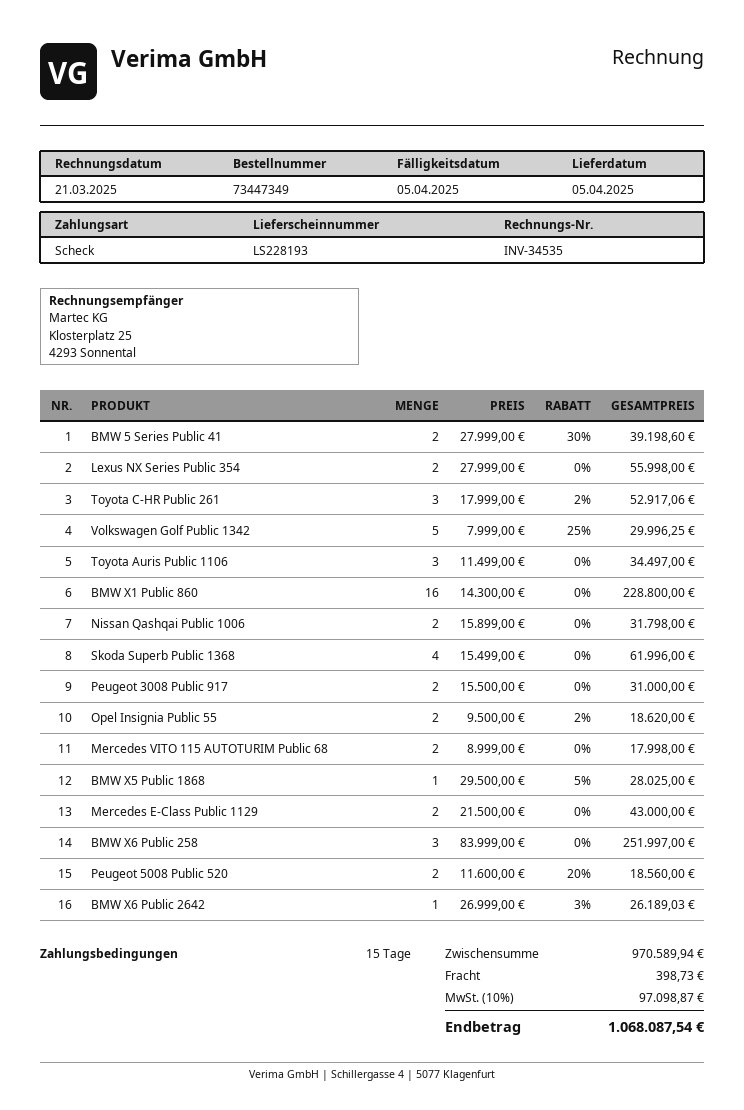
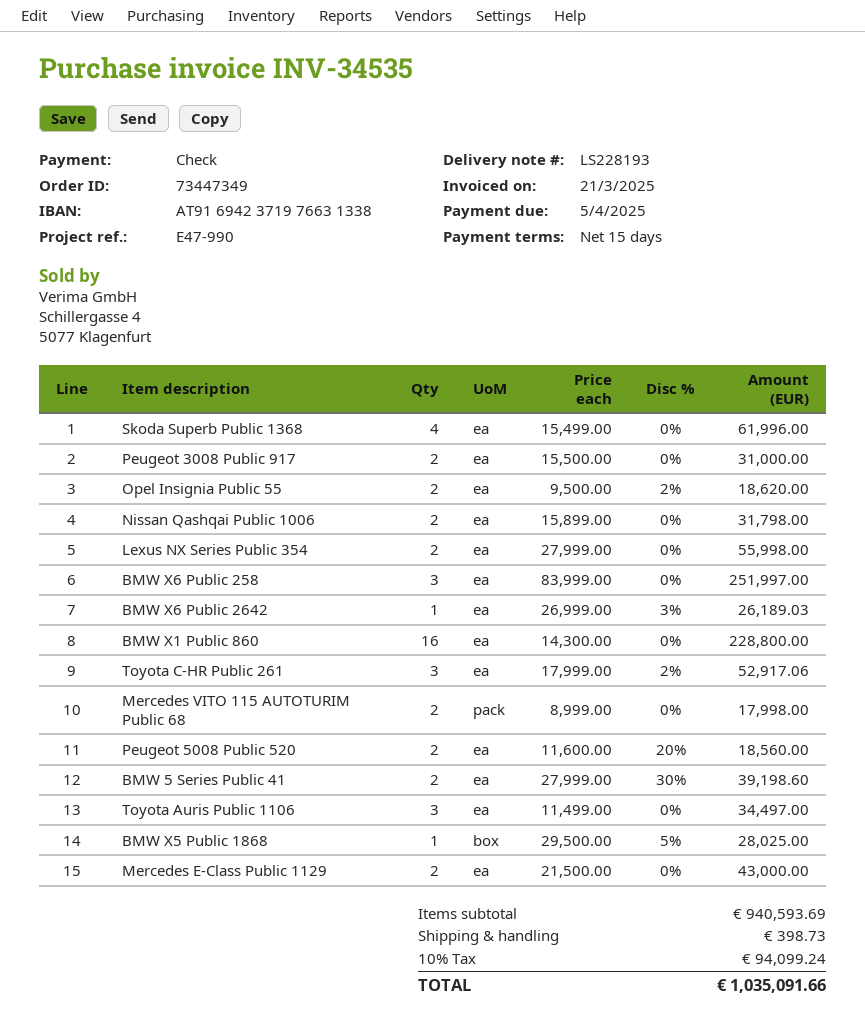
Volkswagen Golf Public 1342: 5 x 7999.00 - 25% = 29996.25 -> none
subtotal: 970589.94 -> 940593.69
tax: 10% = 97098.87 -> 10% = 94099.24
total: 1068087.54 -> 1035091.66

